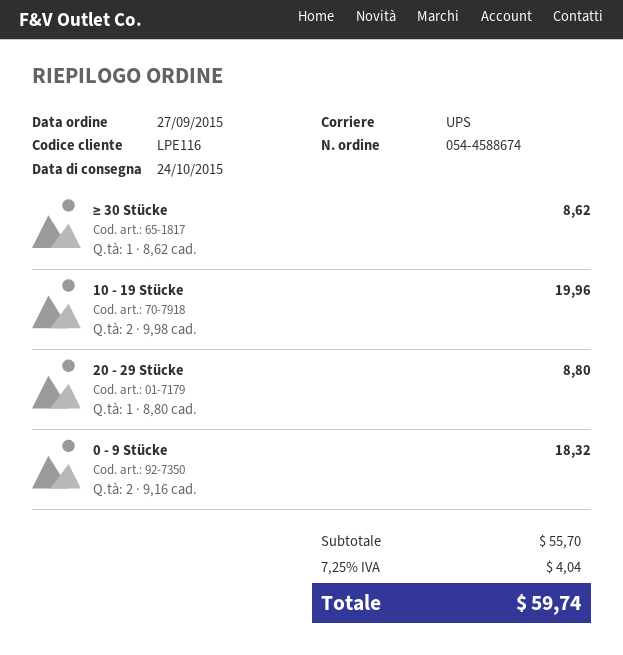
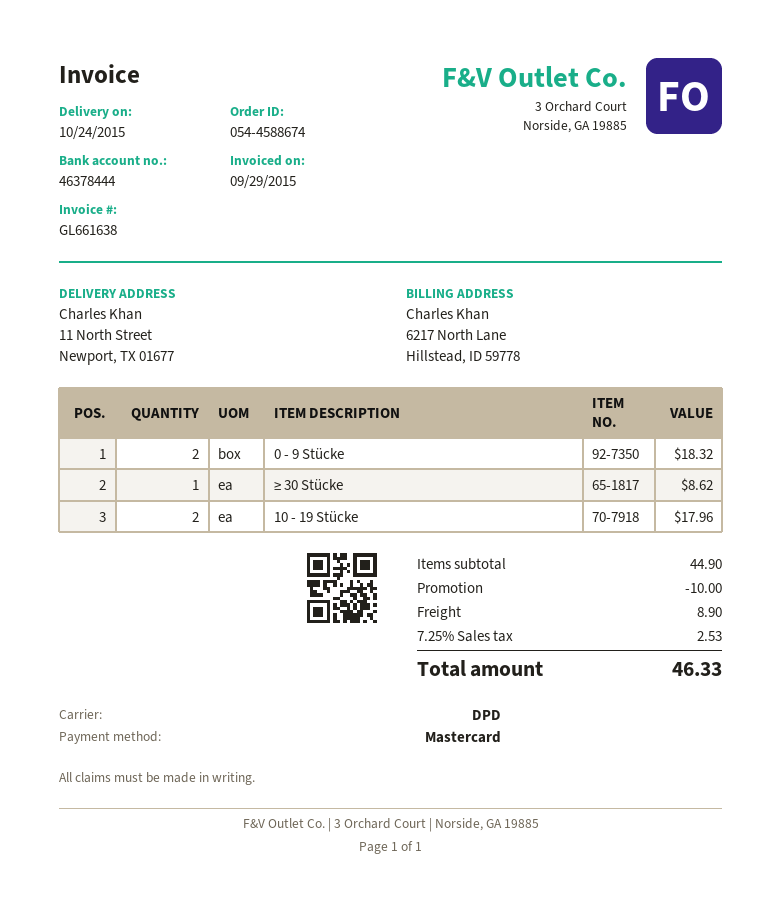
shipping method: UPS -> DPD
10 - 19 Stücke: 2 for 19.96 -> 2 for 17.96
20 - 29 Stücke: 1 for 8.80 -> none
subtotal: 55.70 -> 44.90
discount: none -> 10.00
shipping: none -> 8.90
tax: 7.25% = 4.04 -> 7.25% = 2.53
total: 59.74 -> 46.33

